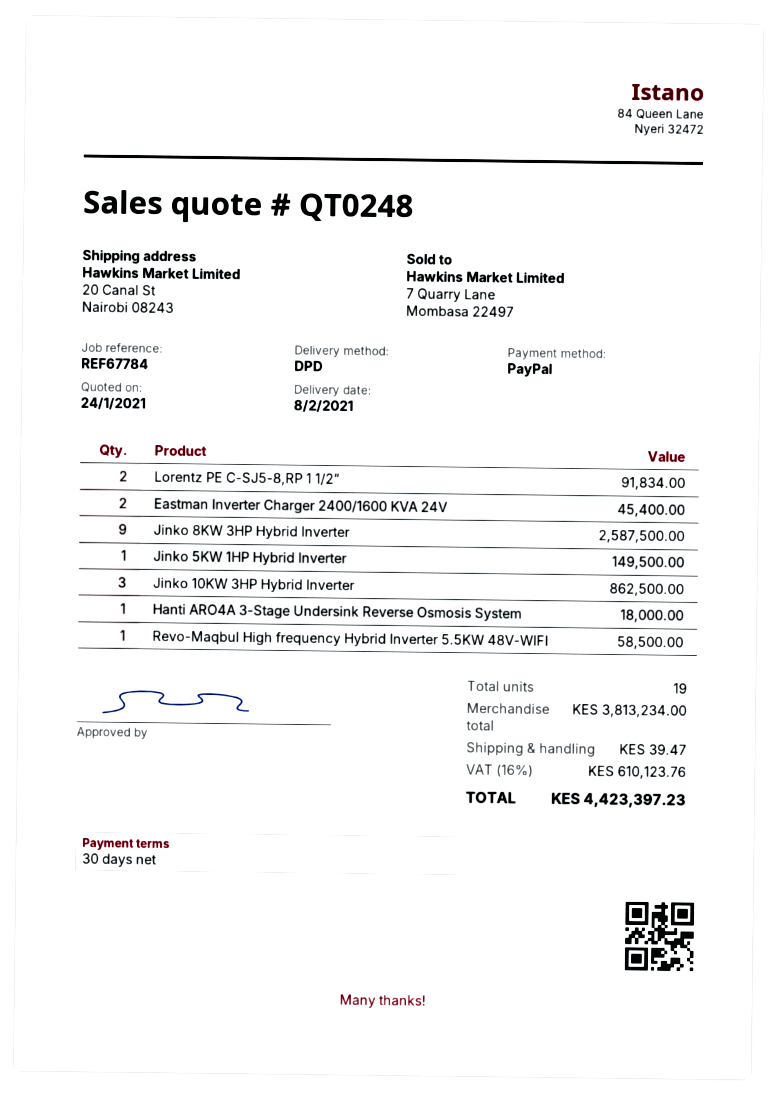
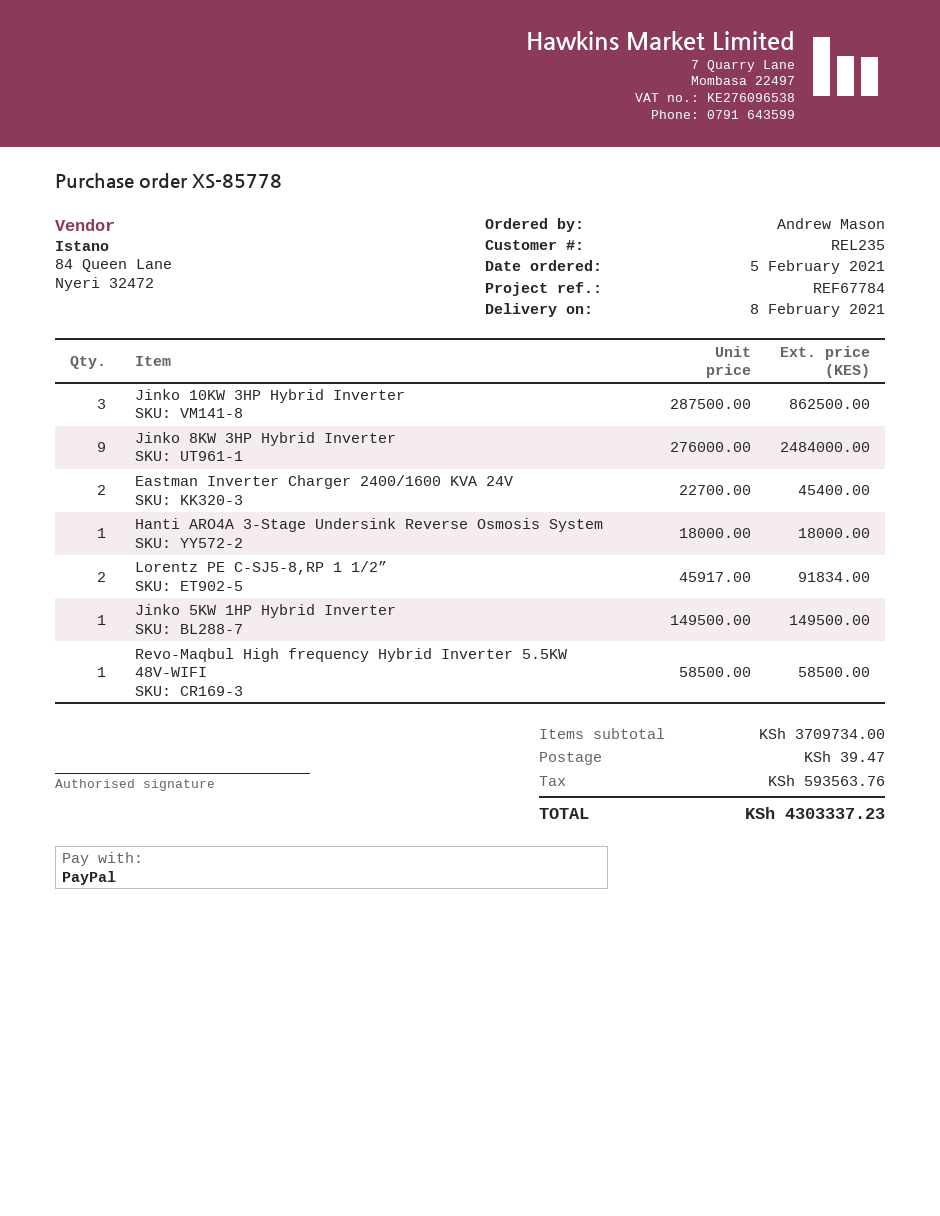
Jinko 8KW 3HP Hybrid Inverter: 9 for 2587500.00 -> 9 for 2484000.00
subtotal: 3813234.00 -> 3709734.00
tax: 610123.76 -> 593563.76
total: 4423397.23 -> 4303337.23

